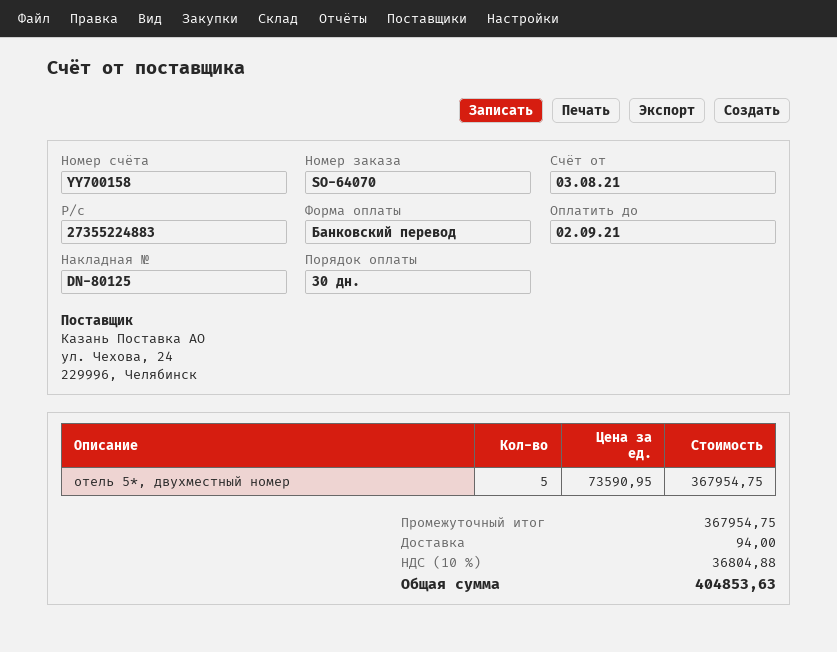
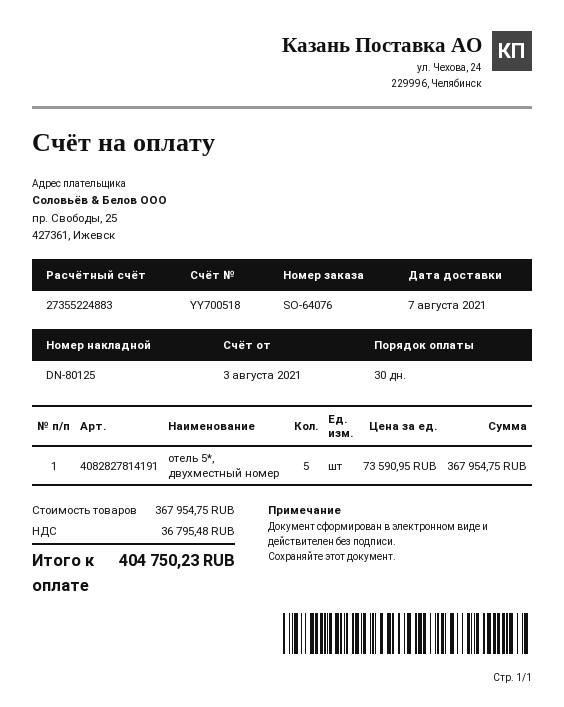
order number: SO-64070 -> SO-64076
invoice number: YY700158 -> YY700518
shipping: 94.00 -> none
tax: 36804.88 -> 36795.48
total: 404853.63 -> 404750.23

